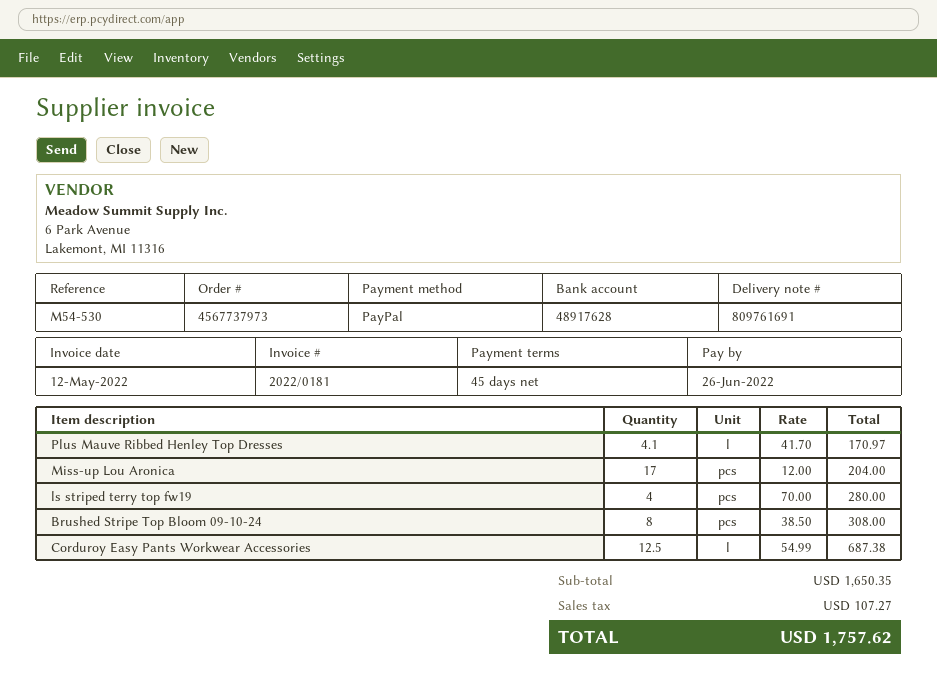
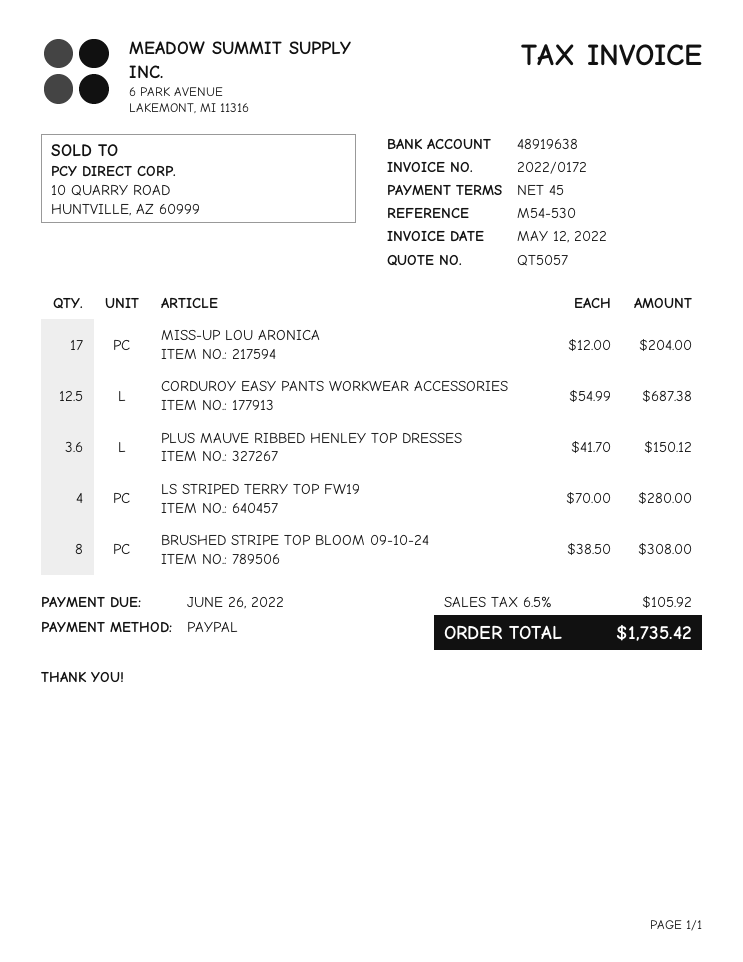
invoice number: 2022/0181 -> 2022/0172
bank account: 48917628 -> 48919638
Plus Mauve Ribbed Henley Top Dresses: 4.1 x 41.70 = 170.97 -> 3.6 x 41.70 = 150.12
tax: 107.27 -> 105.92
total: 1757.62 -> 1735.42

